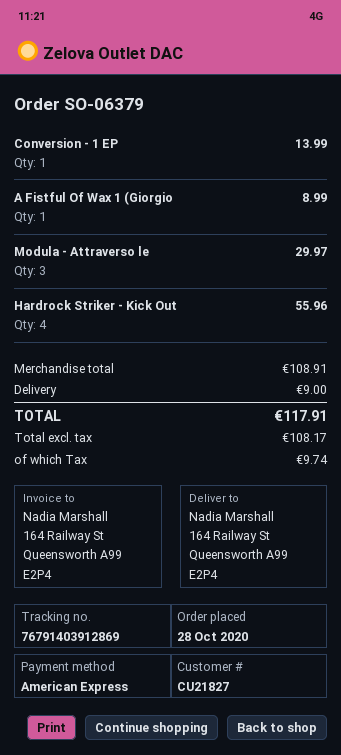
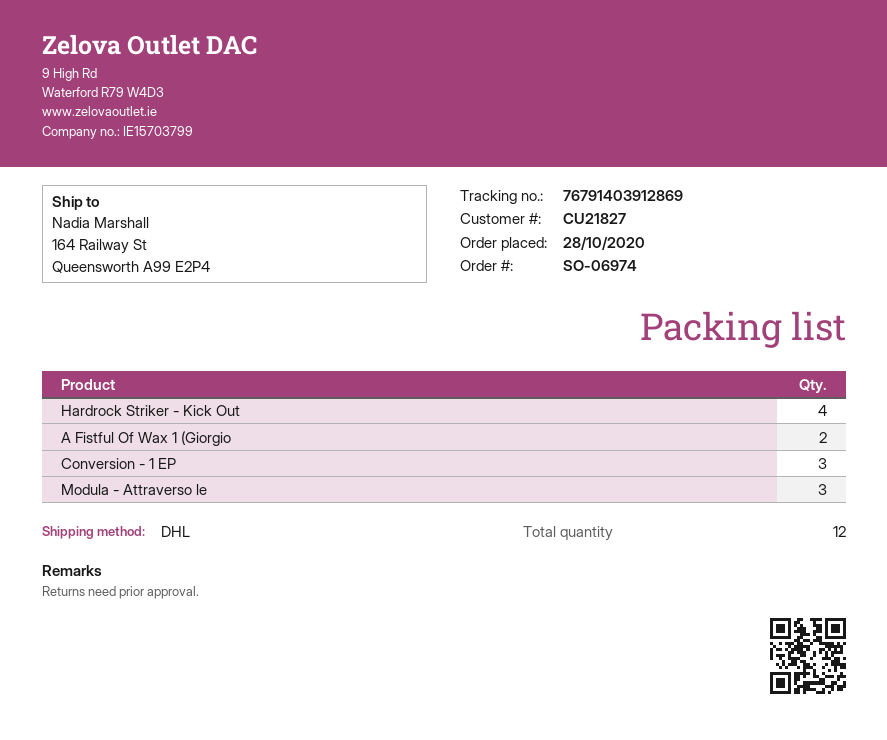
order number: SO-06379 -> SO-06974
Conversion - 1 EP: 1 -> 3
A Fistful Of Wax 1 (Giorgio: 1 -> 2

